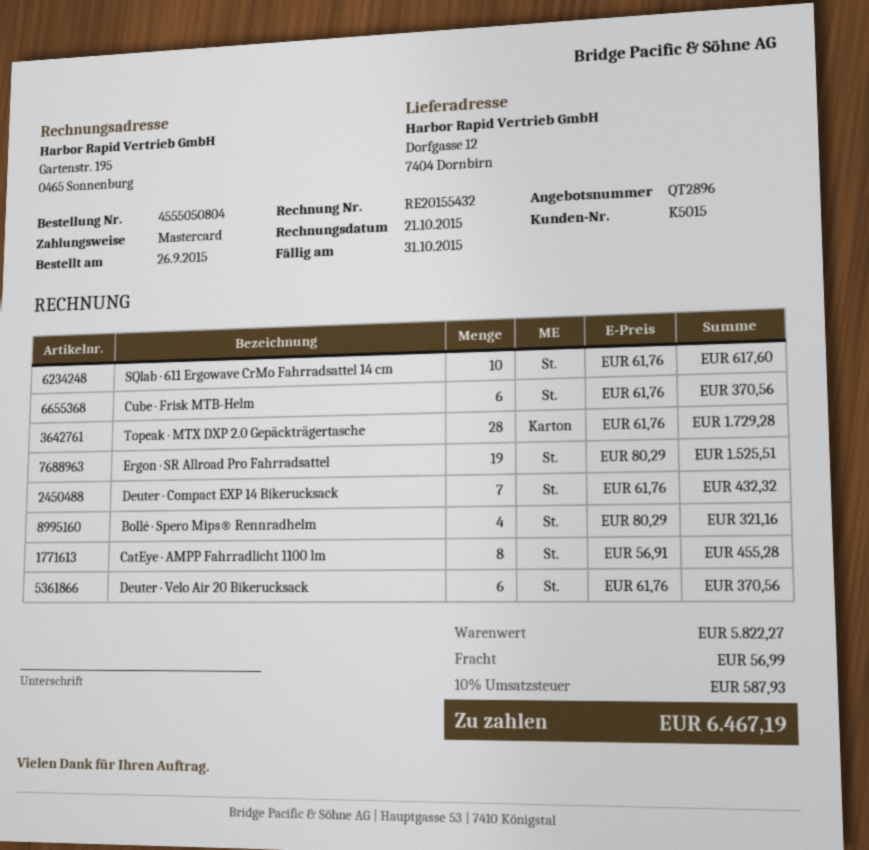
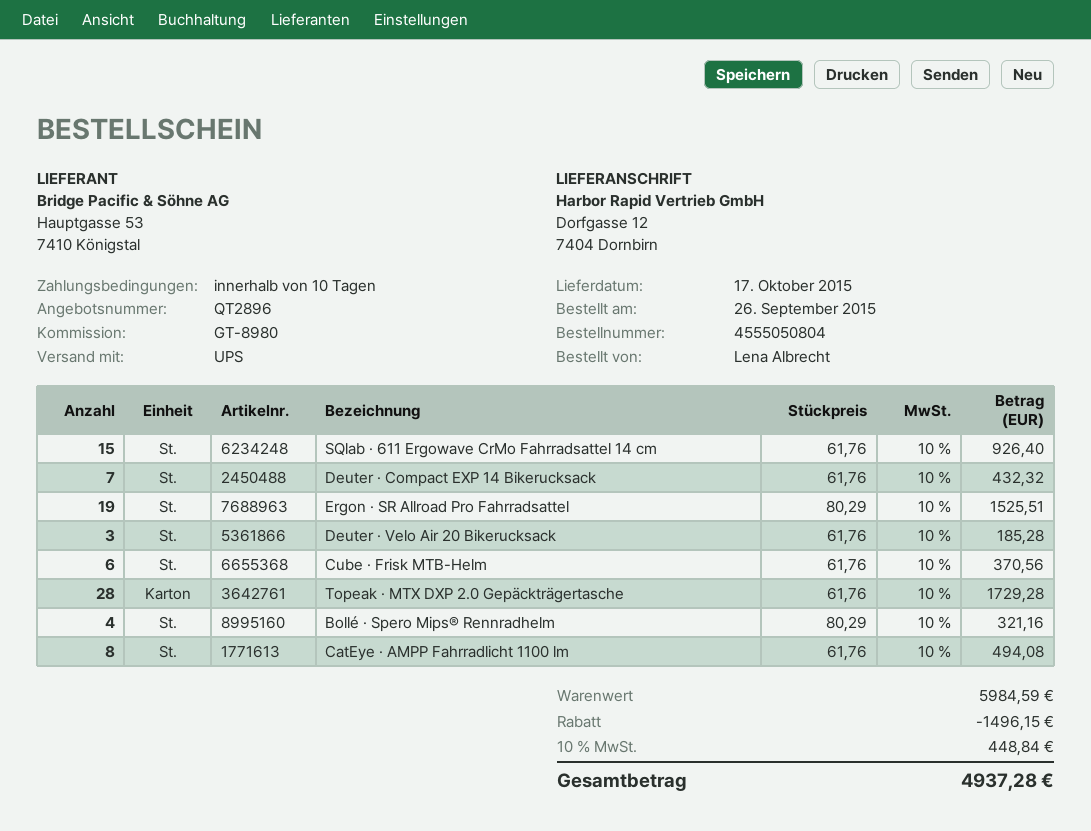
SQlab · 611 Ergowave CrMo Fahrradsattel 14 cm: 10 x 61.76 = 617.60 -> 15 x 61.76 = 926.40
CatEye · AMPP Fahrradlicht 1100 lm: 8 x 56.91 = 455.28 -> 8 x 61.76 = 494.08
Deuter · Velo Air 20 Bikerucksack: 6 x 61.76 = 370.56 -> 3 x 61.76 = 185.28
subtotal: 5822.27 -> 5984.59
discount: none -> 1496.15
shipping: 56.99 -> none
tax: 10% = 587.93 -> 10% = 448.84
total: 6467.19 -> 4937.28

